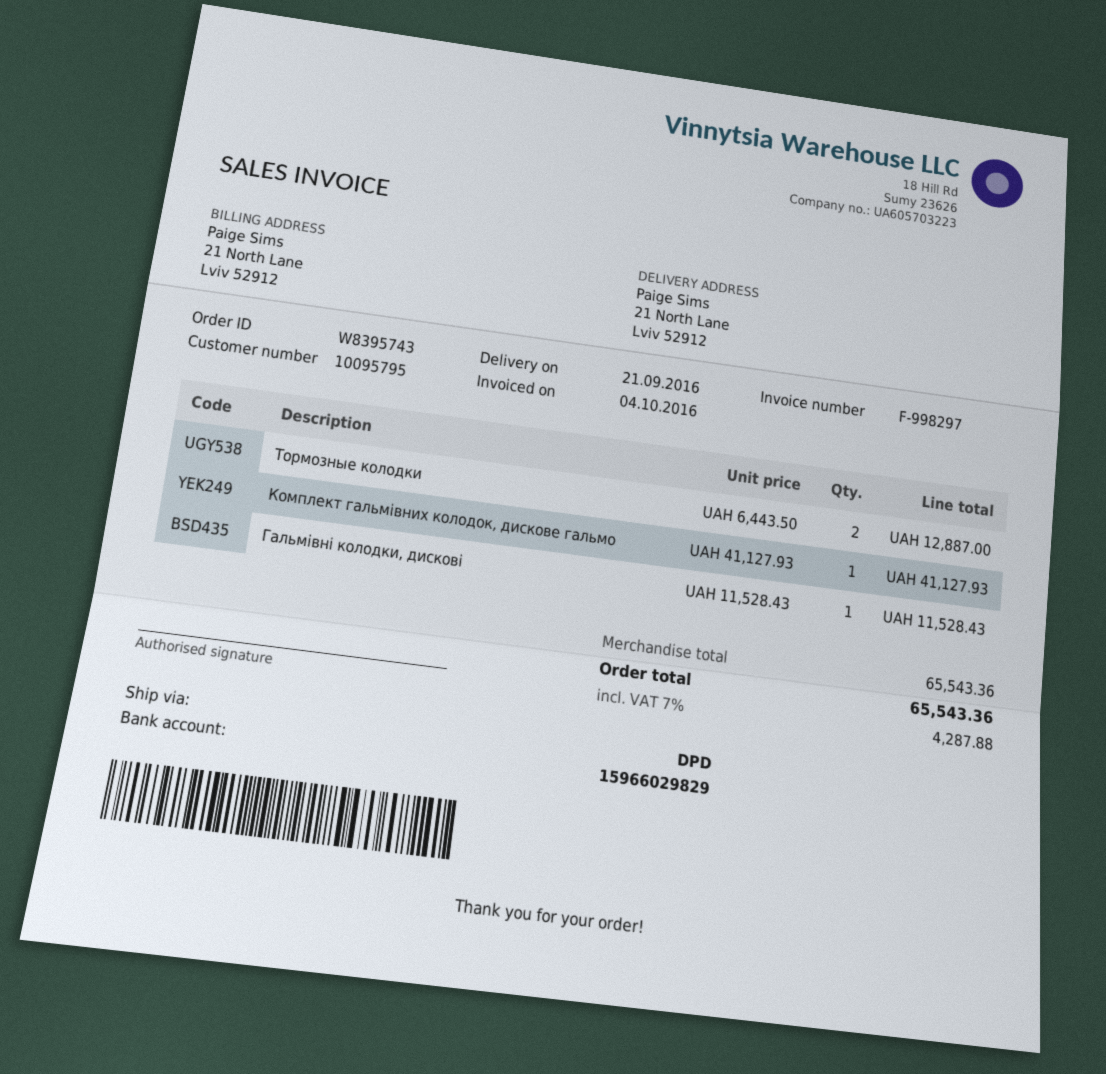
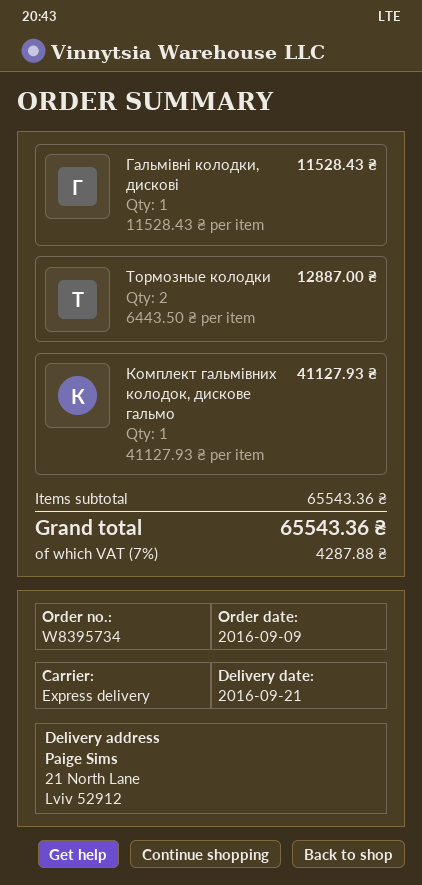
order number: W8395743 -> W8395734
shipping method: DPD -> express

